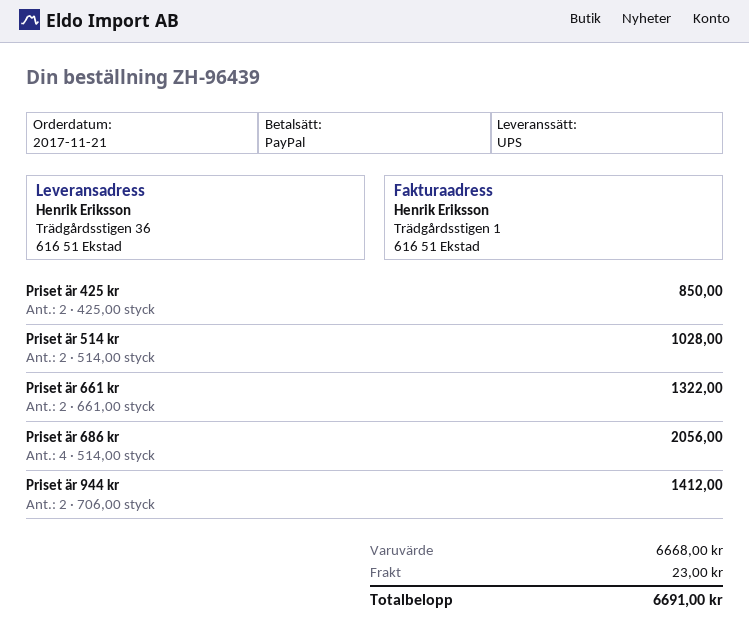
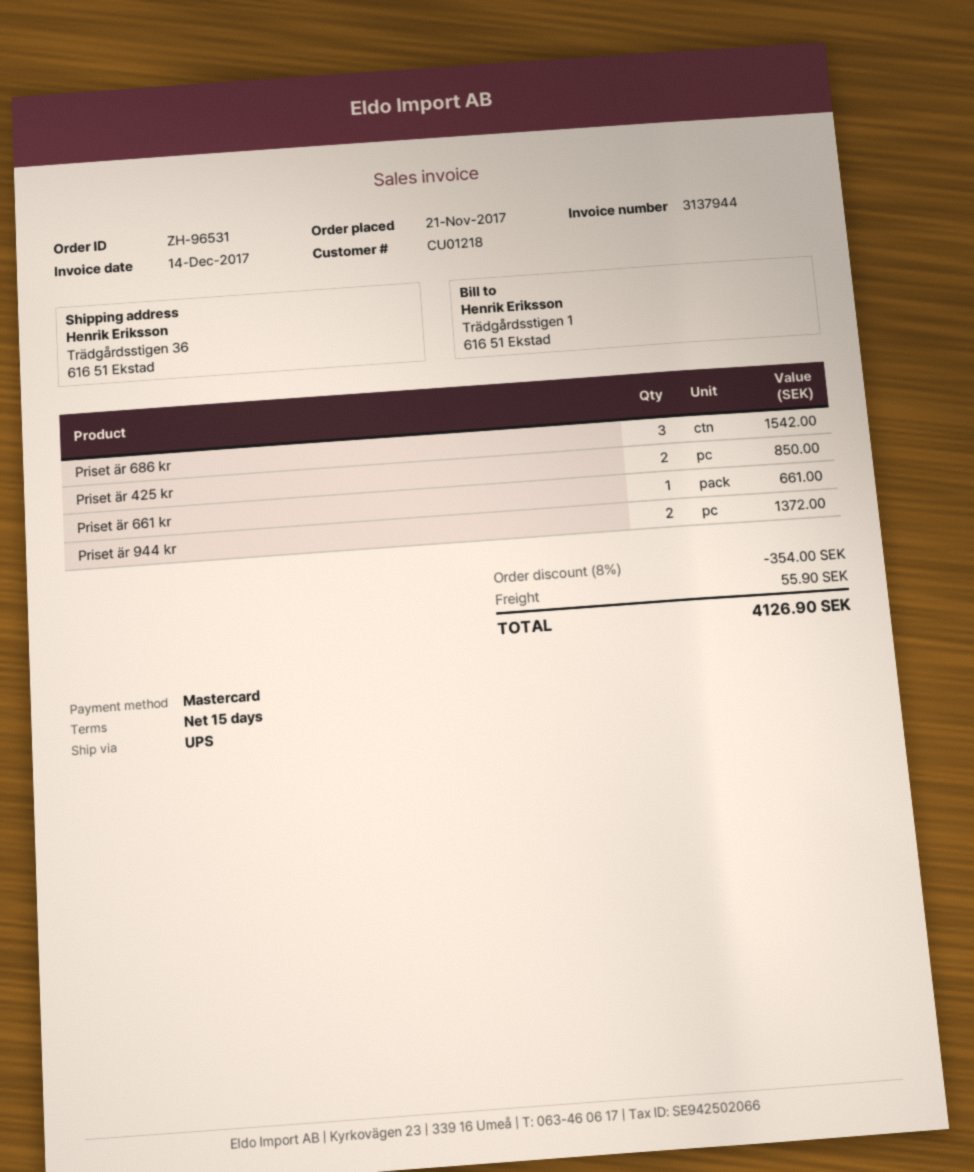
order number: ZH-96439 -> ZH-96531
payment method: PayPal -> Mastercard
Priset är 514 kr: 2 for 1028.00 -> none
Priset är 661 kr: 2 for 1322.00 -> 1 for 661.00
Priset är 686 kr: 4 for 2056.00 -> 3 for 1542.00
Priset är 944 kr: 2 for 1412.00 -> 2 for 1372.00
discount: none -> 8% = 354.00
shipping: 23.00 -> 55.90
total: 6691.00 -> 4126.90

